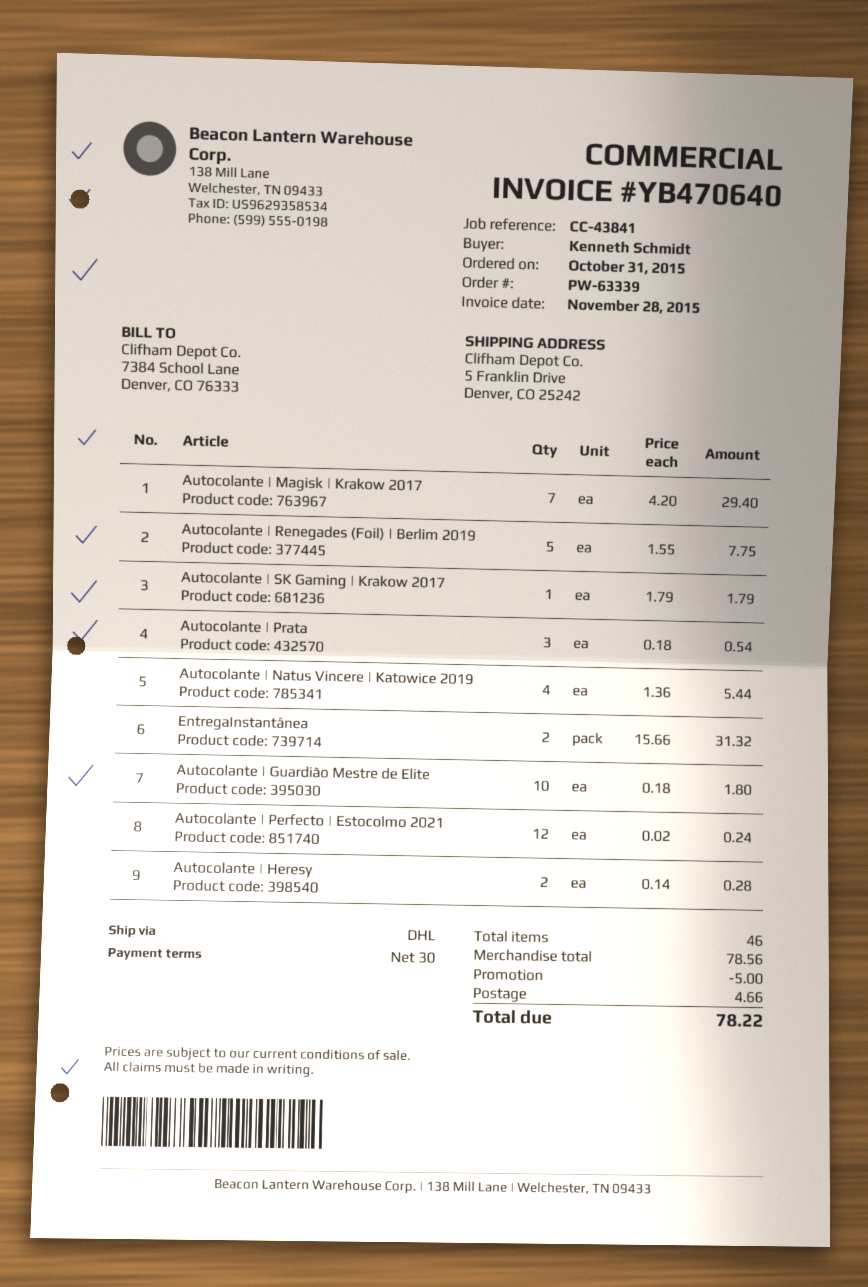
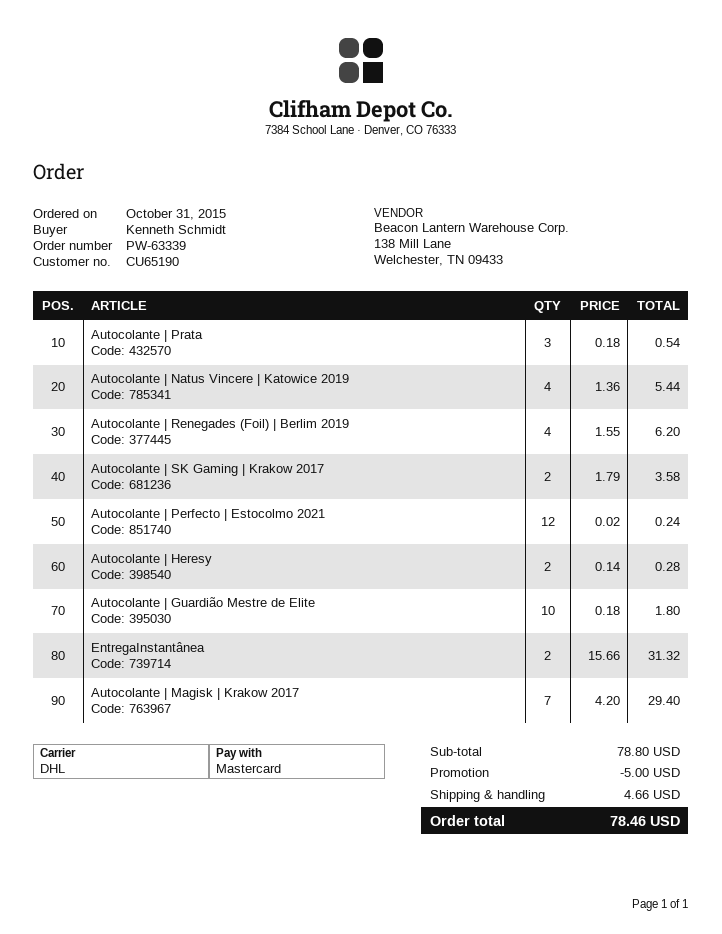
Autocolante | Renegades (Foil) | Berlim 2019: 5 x 1.55 = 7.75 -> 4 x 1.55 = 6.20
Autocolante | SK Gaming | Krakow 2017: 1 x 1.79 = 1.79 -> 2 x 1.79 = 3.58
subtotal: 78.56 -> 78.80
total: 78.22 -> 78.46

